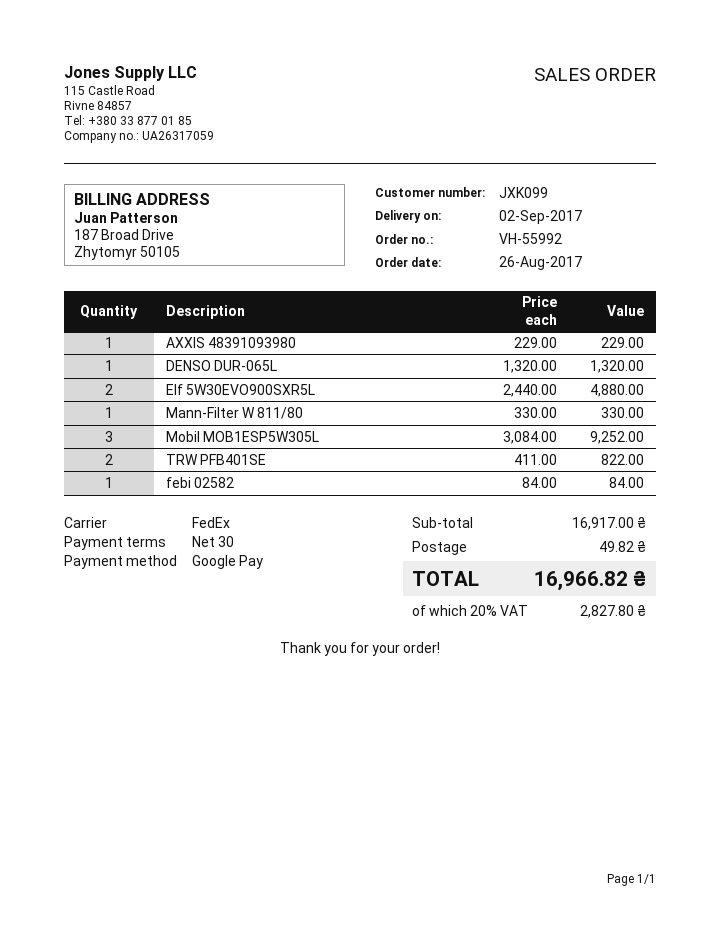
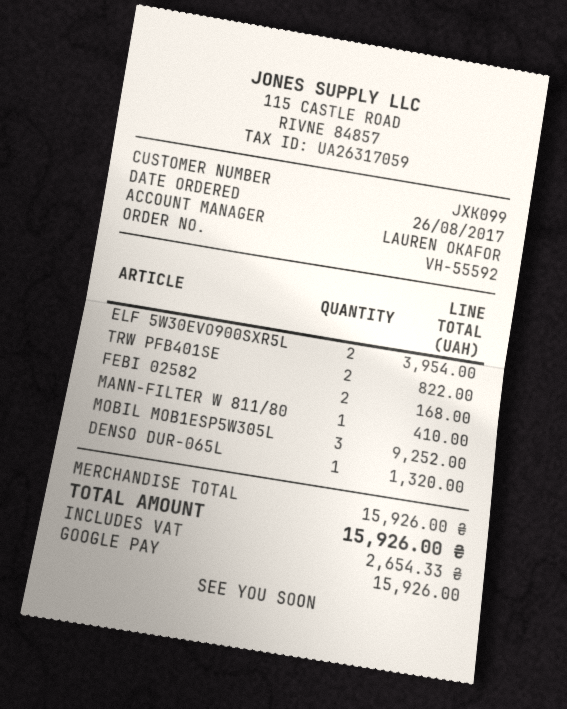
order number: VH-55992 -> VH-55592
AXXIS 48391093980: 1 for 229.00 -> none
Elf 5W30EVO900SXR5L: 2 for 4880.00 -> 2 for 3954.00
Mann-Filter W 811/80: 1 for 330.00 -> 1 for 410.00
febi 02582: 1 for 84.00 -> 2 for 168.00
subtotal: 16917.00 -> 15926.00
shipping: 49.82 -> none
tax: 2827.80 -> 2654.33
total: 16966.82 -> 15926.00

